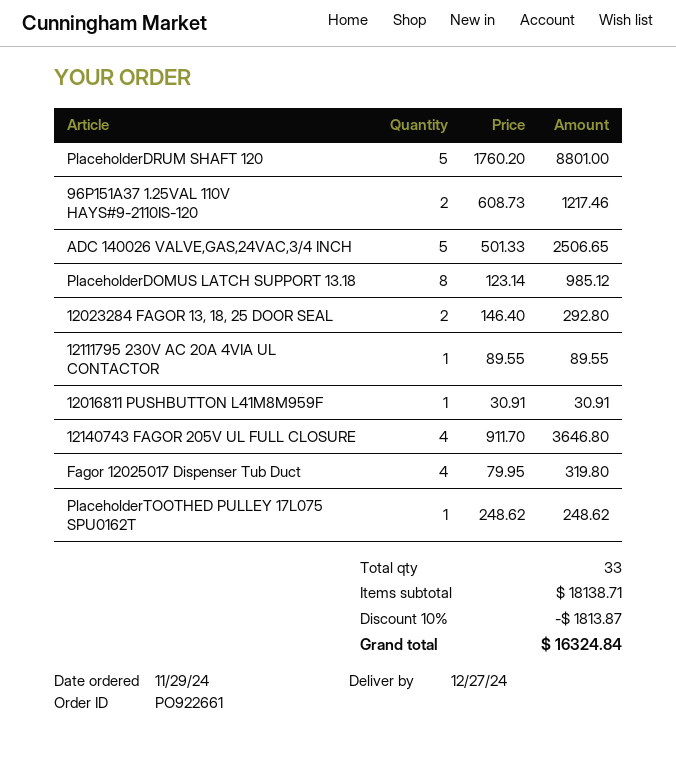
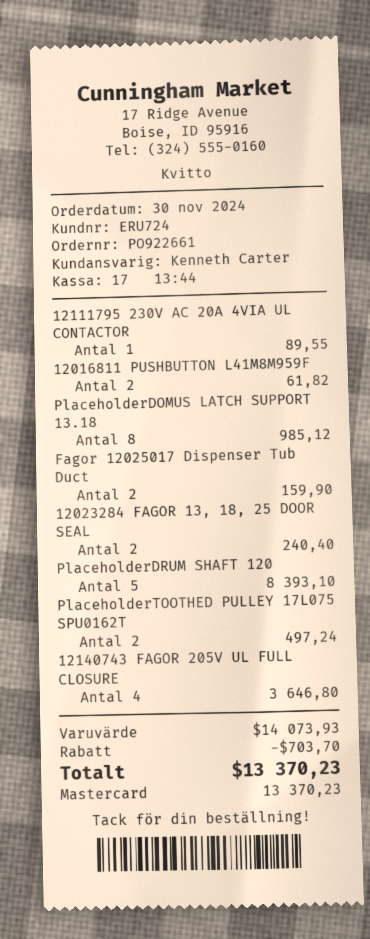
order date: 2024-11-29 -> 2024-11-30
PlaceholderDRUM SHAFT 120: 5 for 8801.00 -> 5 for 8393.10
96P151A37 1.25VAL 110V HAYS#9-2110IS-120: 2 for 1217.46 -> none
ADC 140026 VALVE,GAS,24VAC,3/4 INCH: 5 for 2506.65 -> none
12023284 FAGOR 13, 18, 25 DOOR SEAL: 2 for 292.80 -> 2 for 240.40
12016811 PUSHBUTTON L41M8M959F: 1 for 30.91 -> 2 for 61.82
Fagor 12025017 Dispenser Tub Duct: 4 for 319.80 -> 2 for 159.90
PlaceholderTOOTHED PULLEY 17L075 SPU0162T: 1 for 248.62 -> 2 for 497.24
subtotal: 18138.71 -> 14073.93
discount: 1813.87 -> 703.70
total: 16324.84 -> 13370.23

